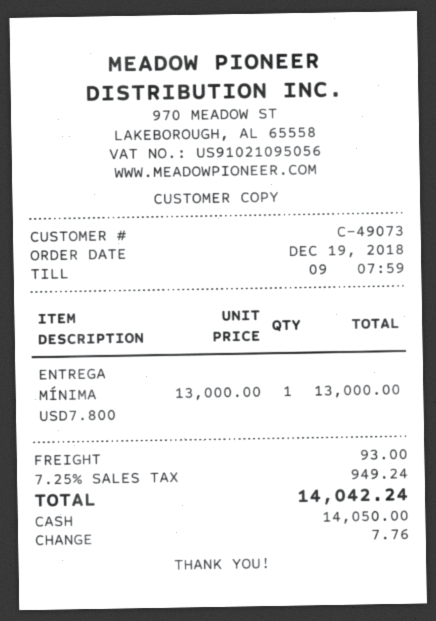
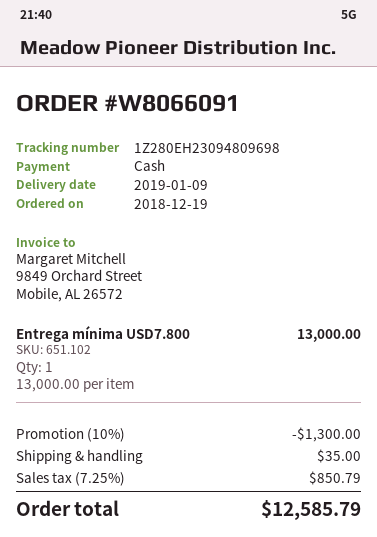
discount: none -> 10% = 1300.00
shipping: 93.00 -> 35.00
tax: 7.25% = 949.24 -> 7.25% = 850.79
total: 14042.24 -> 12585.79

